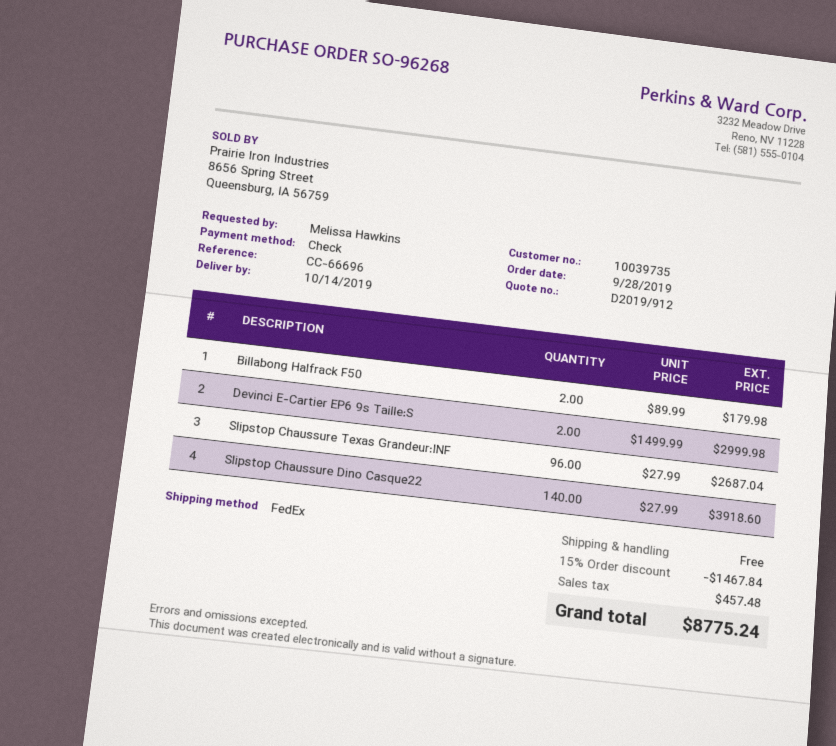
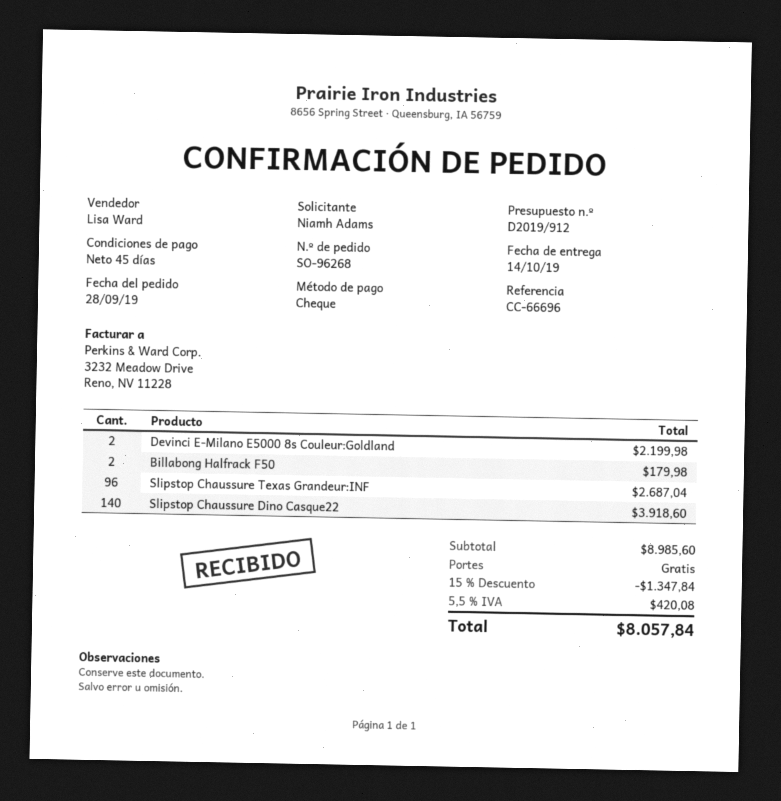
ordered by: Melissa Hawkins -> Niamh Adams
Devinci E-Cartier EP6 9s Taille:S: 2 for 2999.98 -> none
Devinci E-Milano E5000 8s Couleur:Goldland: none -> 2 for 2199.98
discount: 15% = 1467.84 -> 15% = 1347.84
tax: 457.48 -> 420.08
total: 8775.24 -> 8057.84

